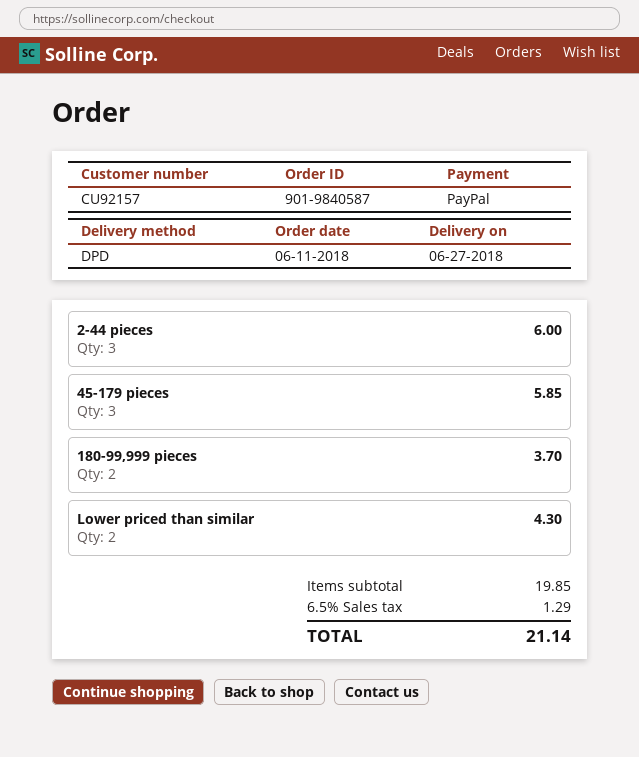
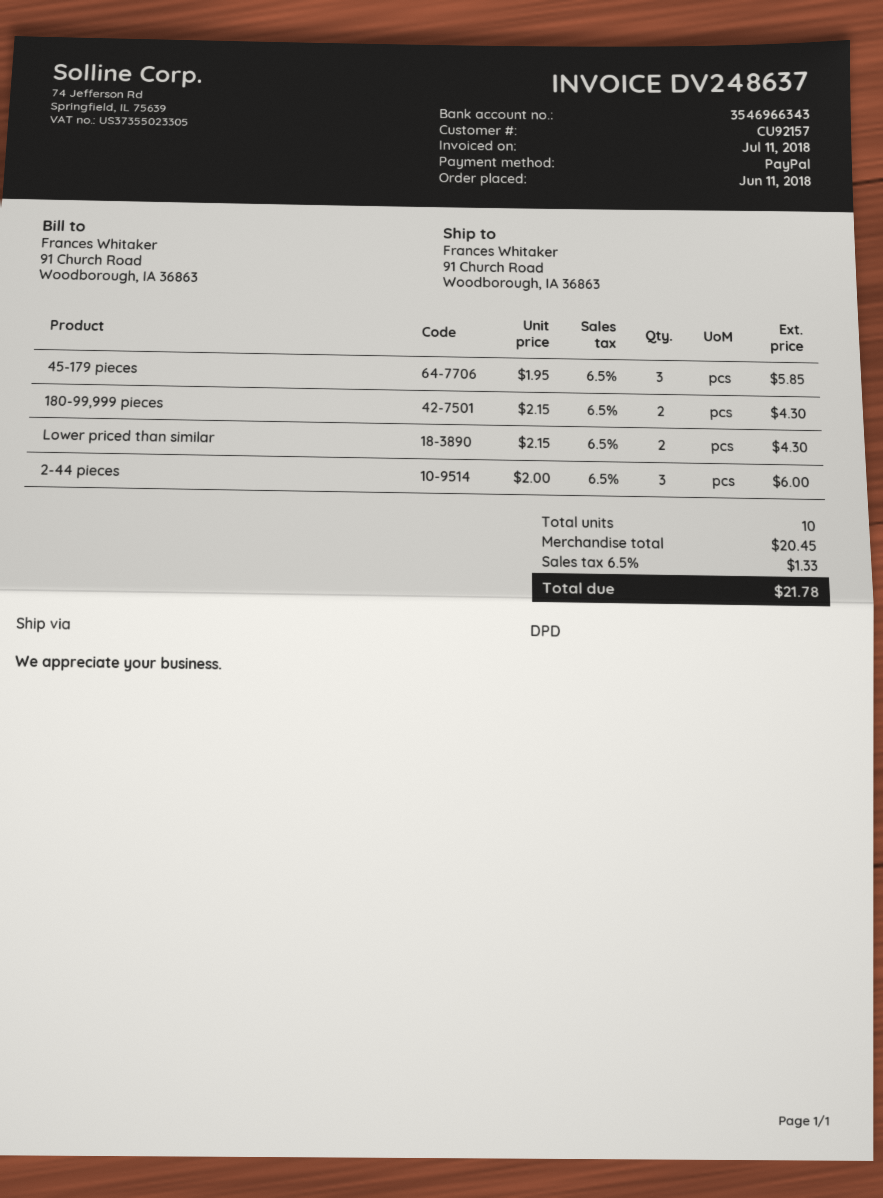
180-99,999 pieces: 2 for 3.70 -> 2 for 4.30
subtotal: 19.85 -> 20.45
tax: 6.5% = 1.29 -> 6.5% = 1.33
total: 21.14 -> 21.78

